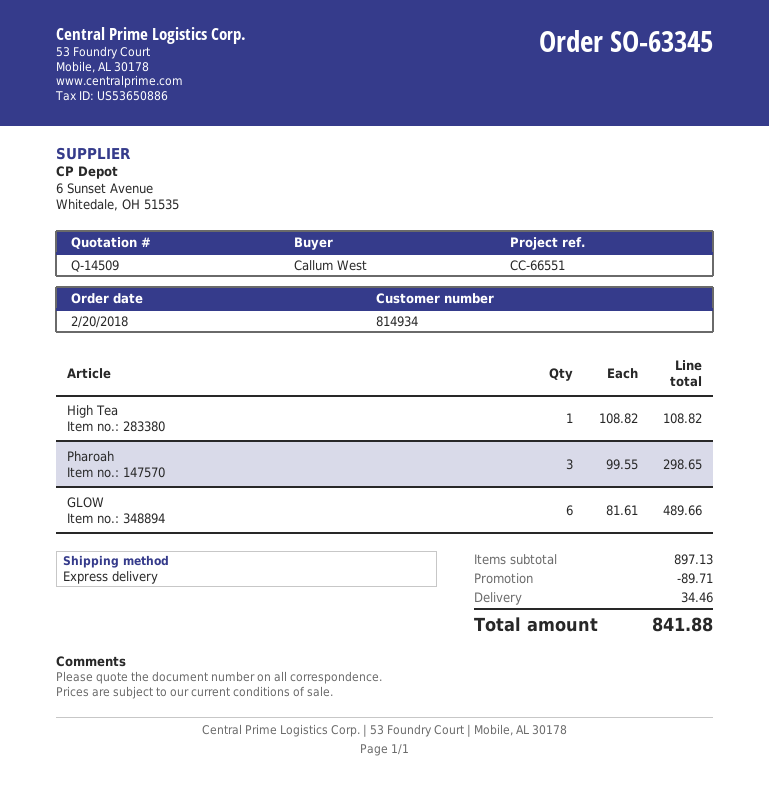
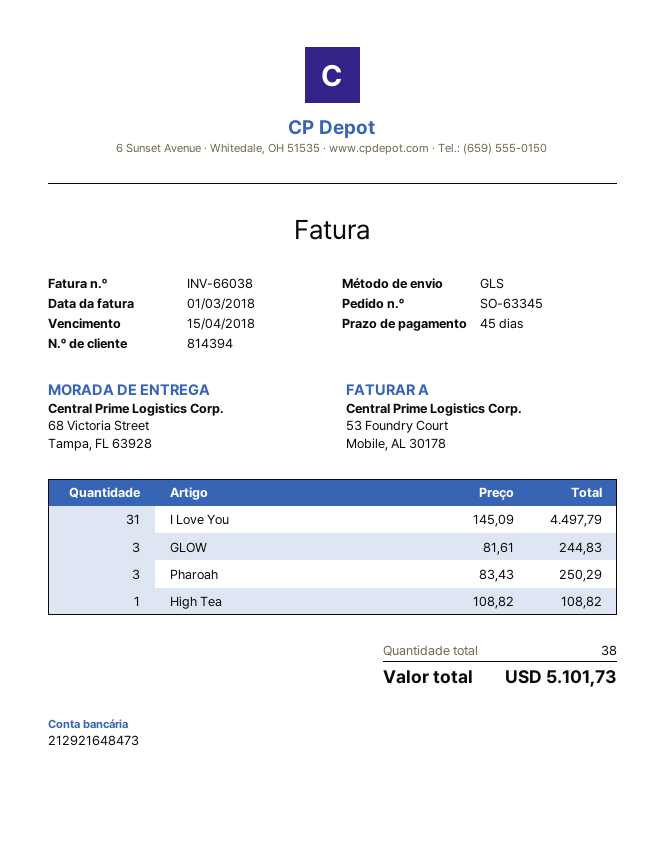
customer number: 814934 -> 814394
shipping method: express -> GLS
Pharoah: 3 x 99.55 = 298.65 -> 3 x 83.43 = 250.29
GLOW: 6 x 81.61 = 489.66 -> 3 x 81.61 = 244.83
I Love You: none -> 31 x 145.09 = 4497.79
discount: 89.71 -> none
shipping: 34.46 -> none
total: 841.88 -> 5101.73

